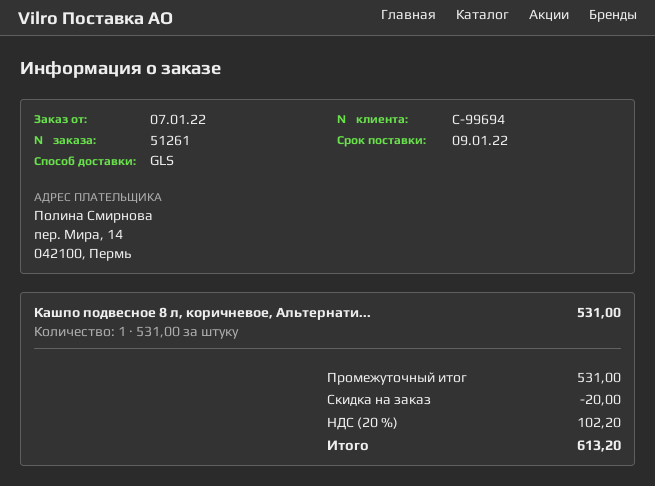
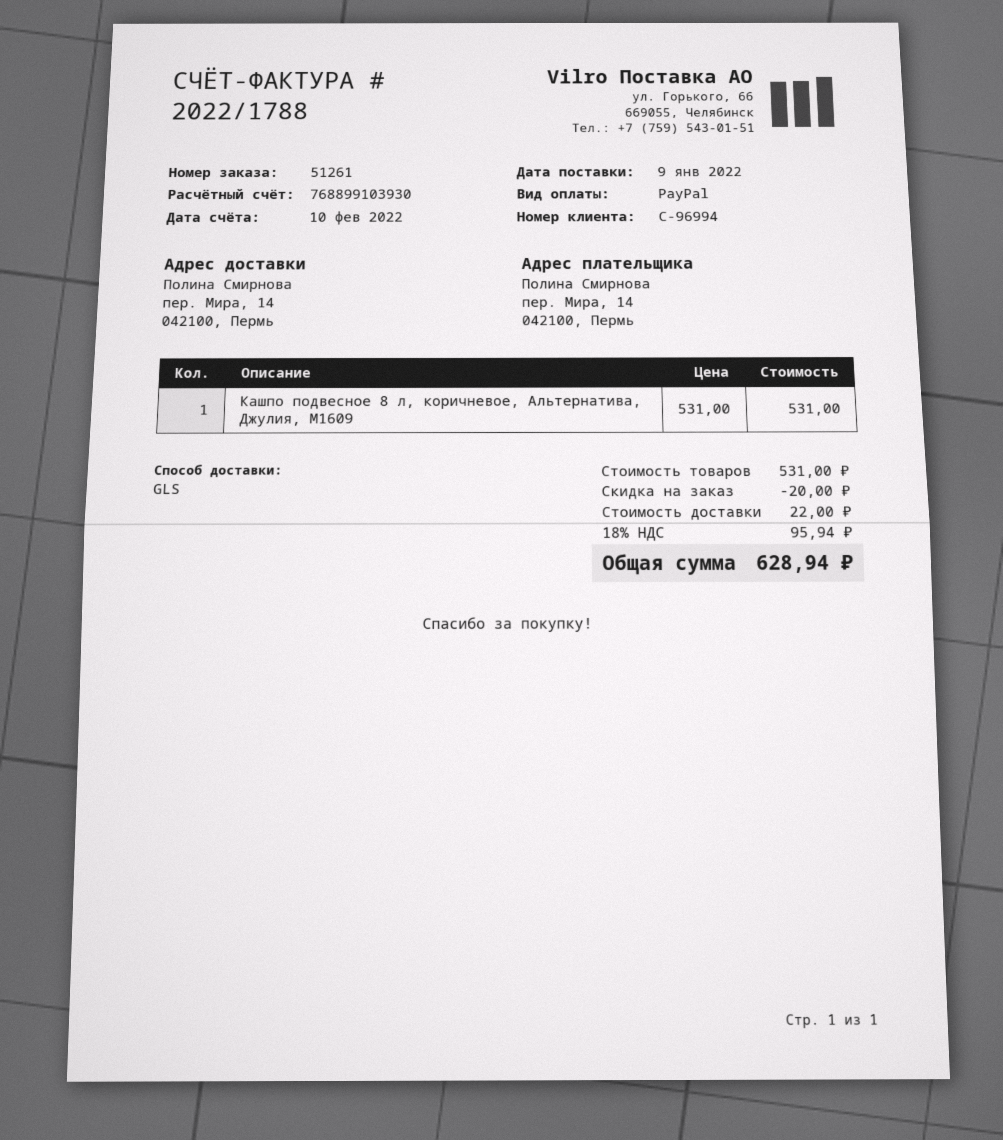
customer number: C-99694 -> C-96994
shipping: none -> 22.00
tax: 20% = 102.20 -> 18% = 95.94
total: 613.20 -> 628.94

